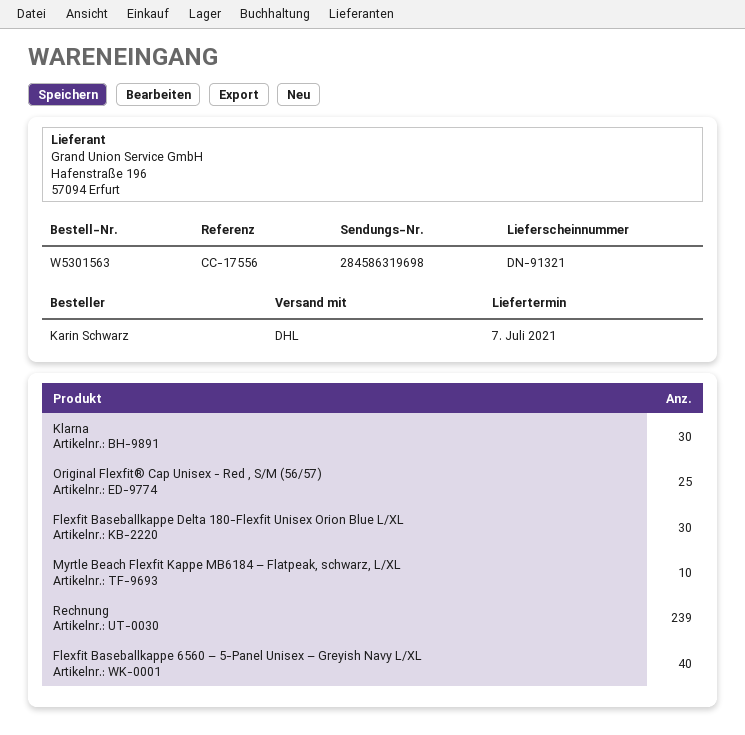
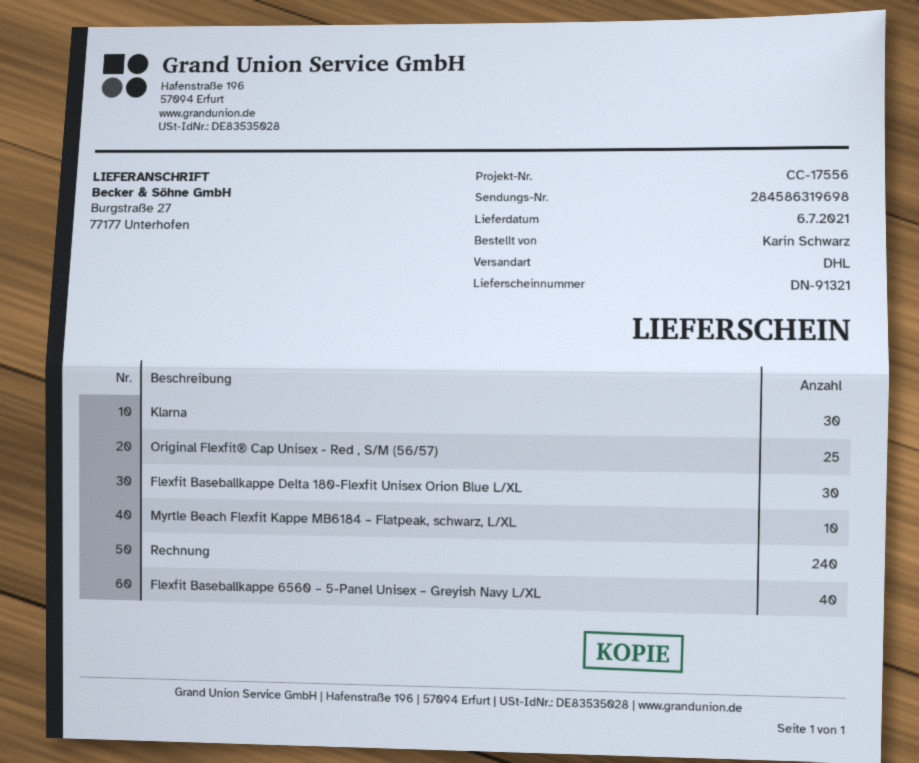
delivery date: 2021-07-07 -> 2021-07-06
Rechnung: 239 -> 240

